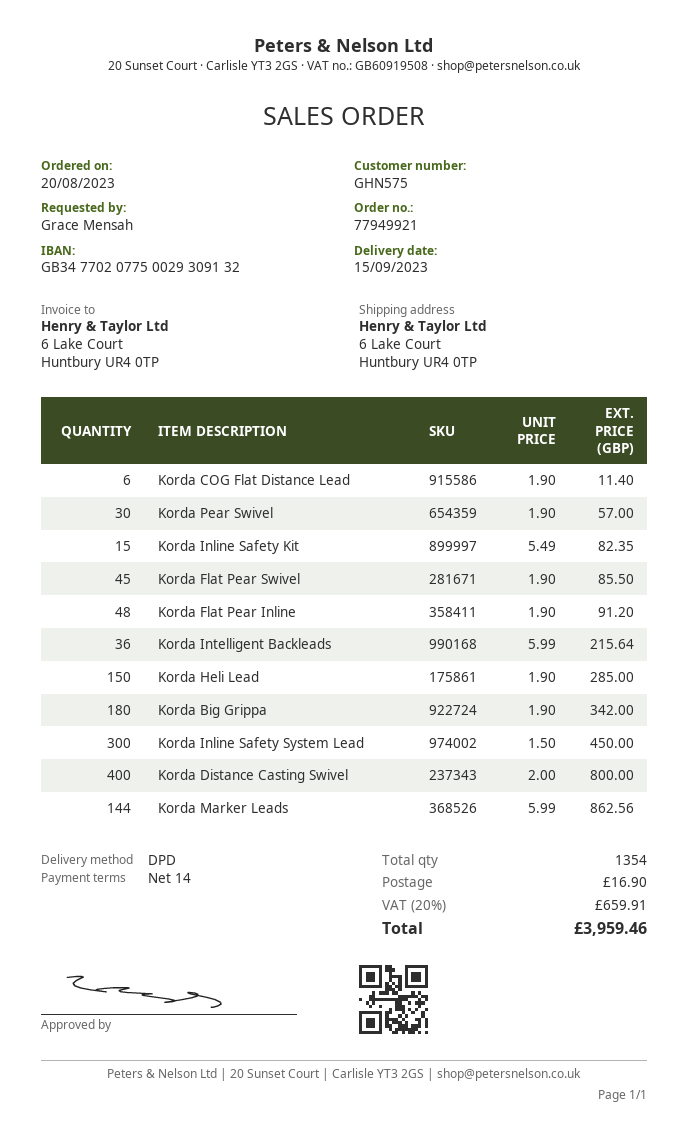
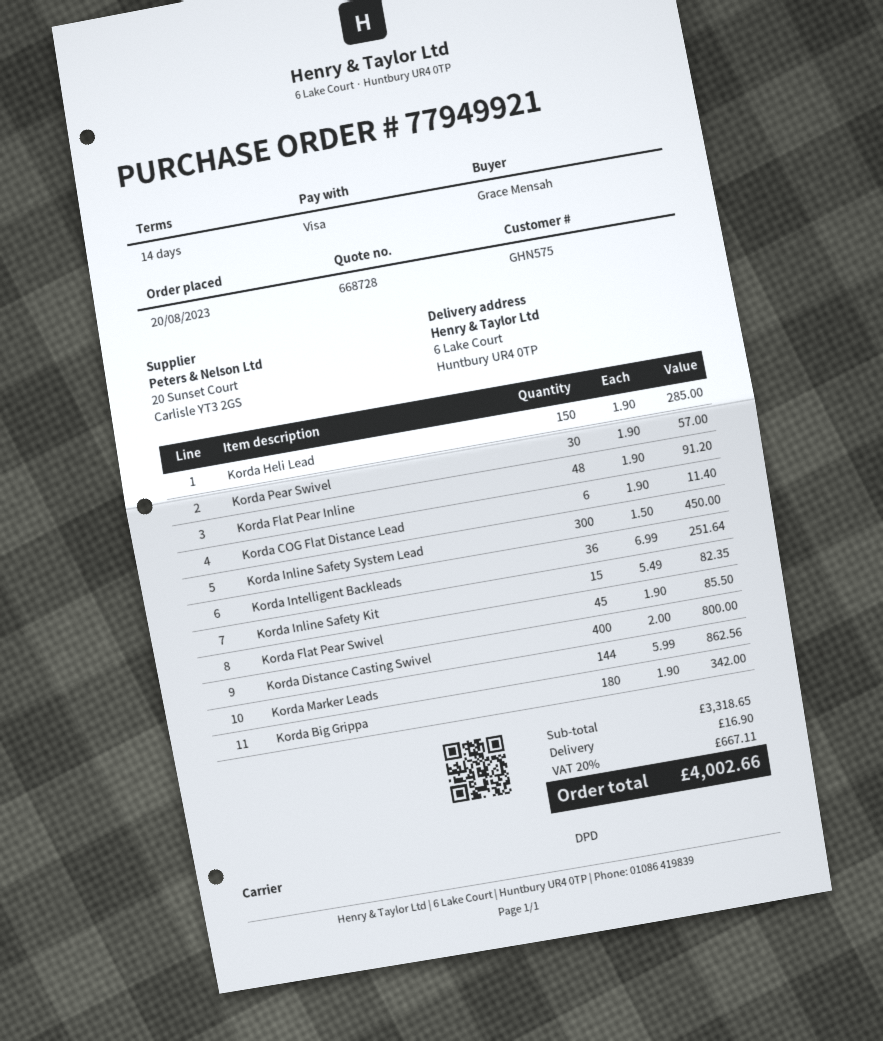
Korda Intelligent Backleads: 36 x 5.99 = 215.64 -> 36 x 6.99 = 251.64
tax: 20% = 659.91 -> 20% = 667.11
total: 3959.46 -> 4002.66

